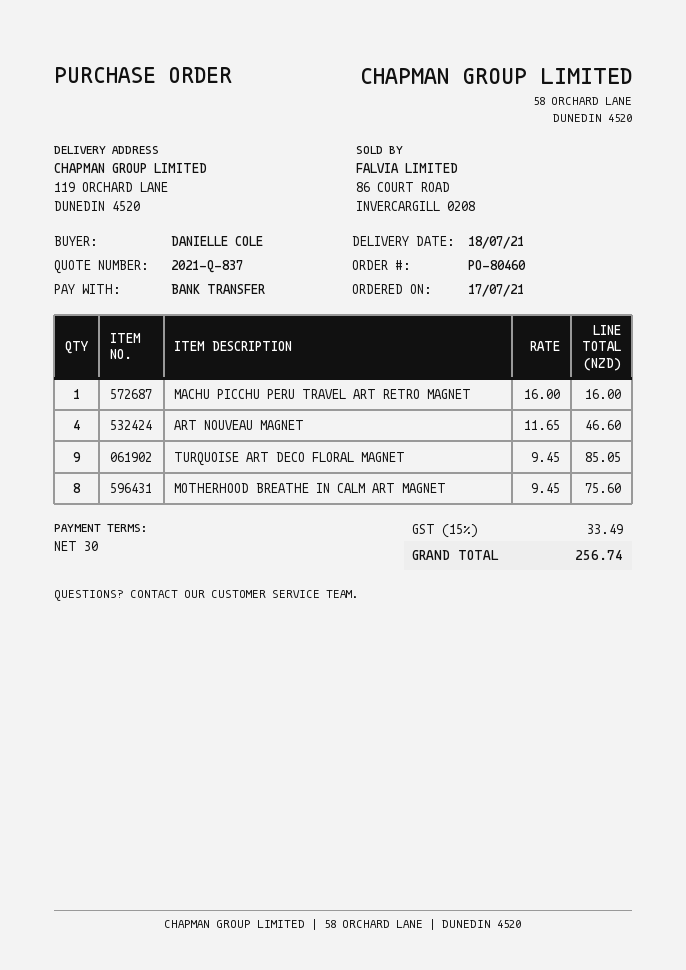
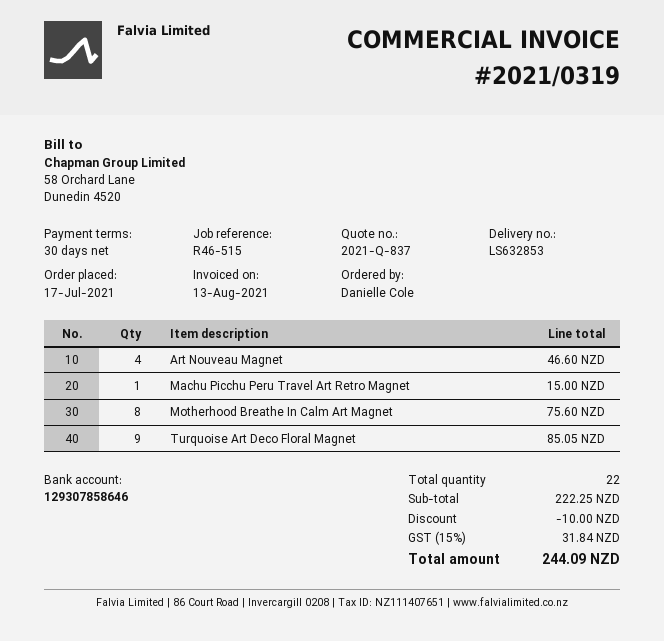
MACHU PICCHU PERU TRAVEL ART RETRO MAGNET: 1 for 16.00 -> 1 for 15.00
discount: none -> 10.00
tax: 15% = 33.49 -> 15% = 31.84
total: 256.74 -> 244.09

